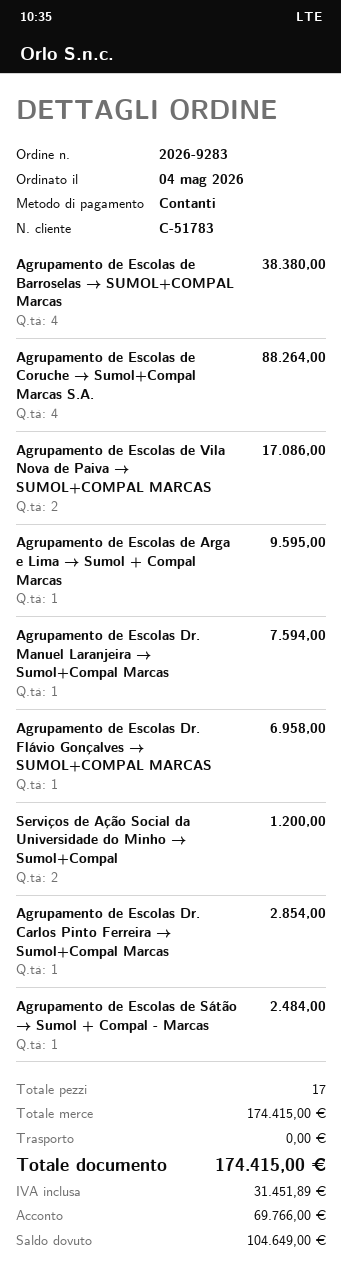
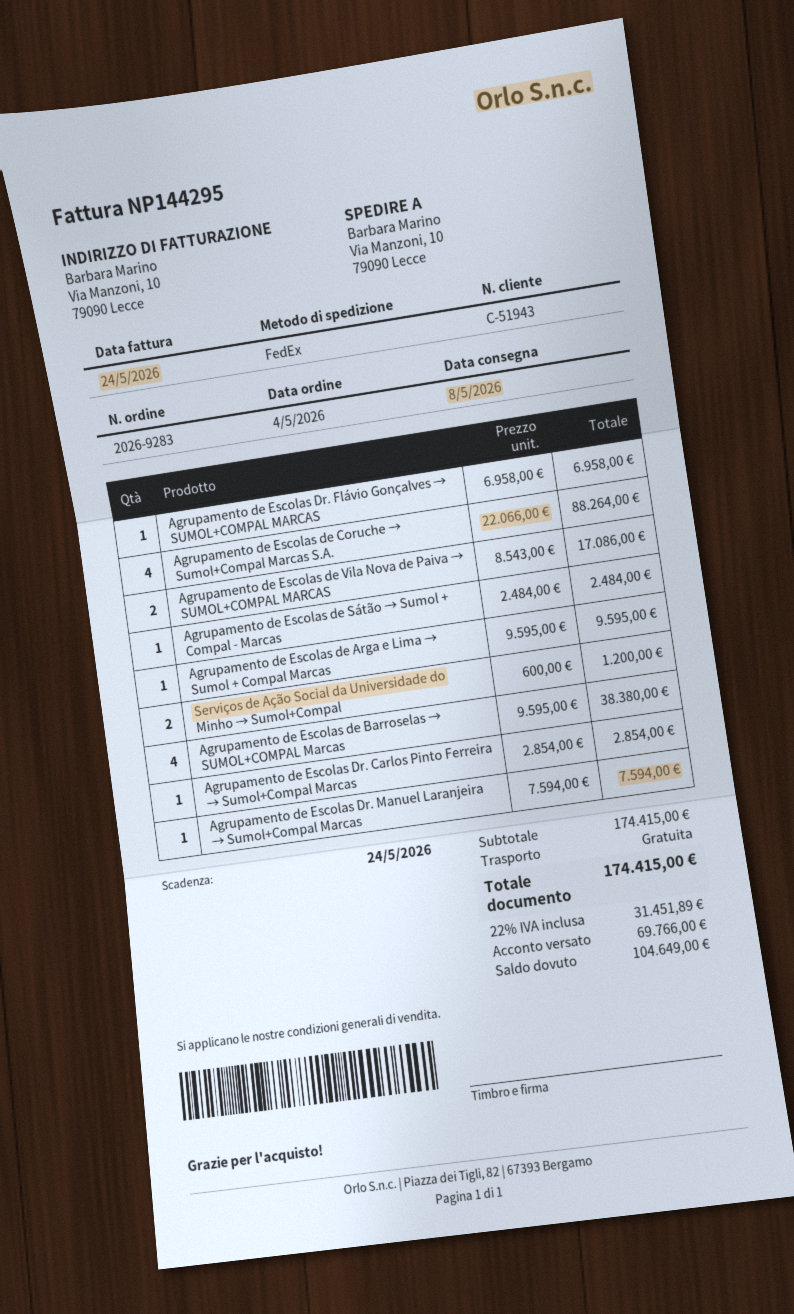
customer number: C-51783 -> C-51943

